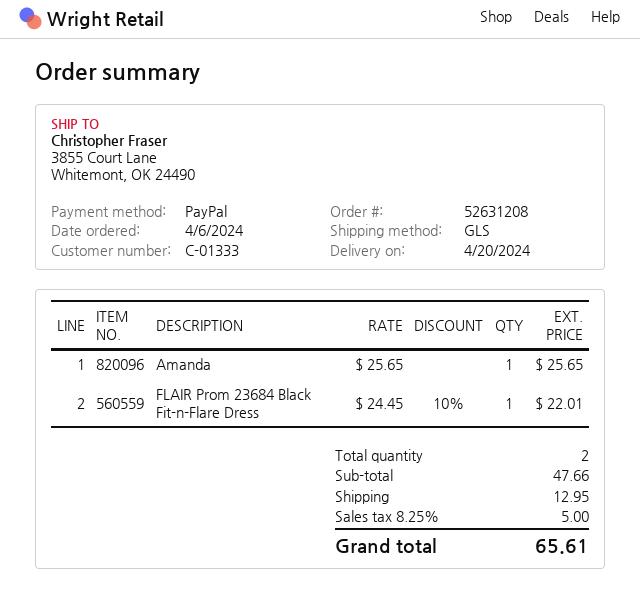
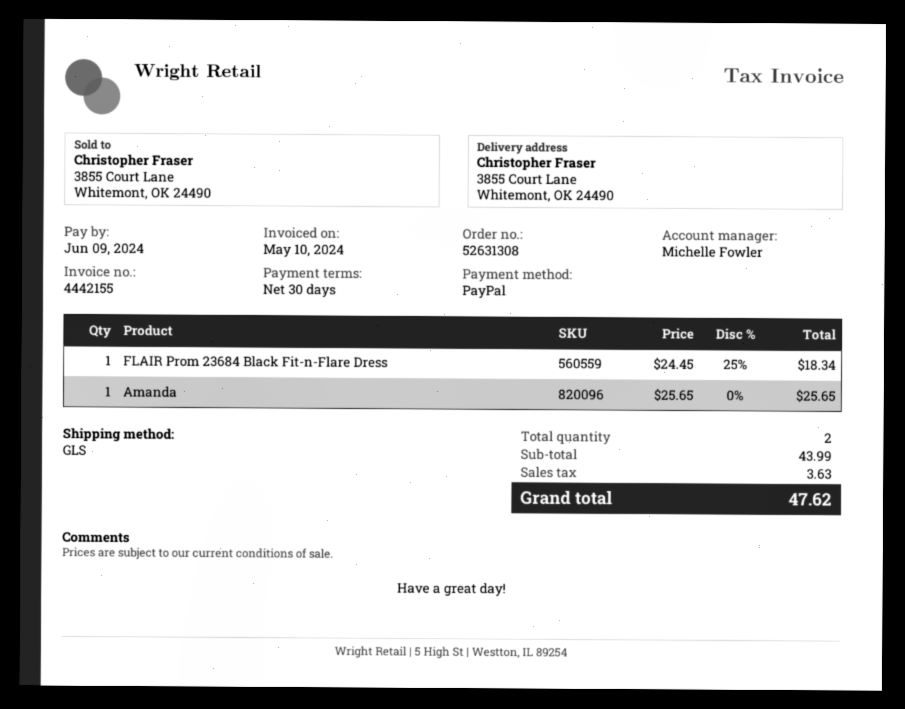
order number: 52631208 -> 52631308
FLAIR Prom 23684 Black Fit-n-Flare Dress: 1 x 24.45 - 10% = 22.01 -> 1 x 24.45 - 25% = 18.34
subtotal: 47.66 -> 43.99
shipping: 12.95 -> none
tax: 5.00 -> 3.63
total: 65.61 -> 47.62

